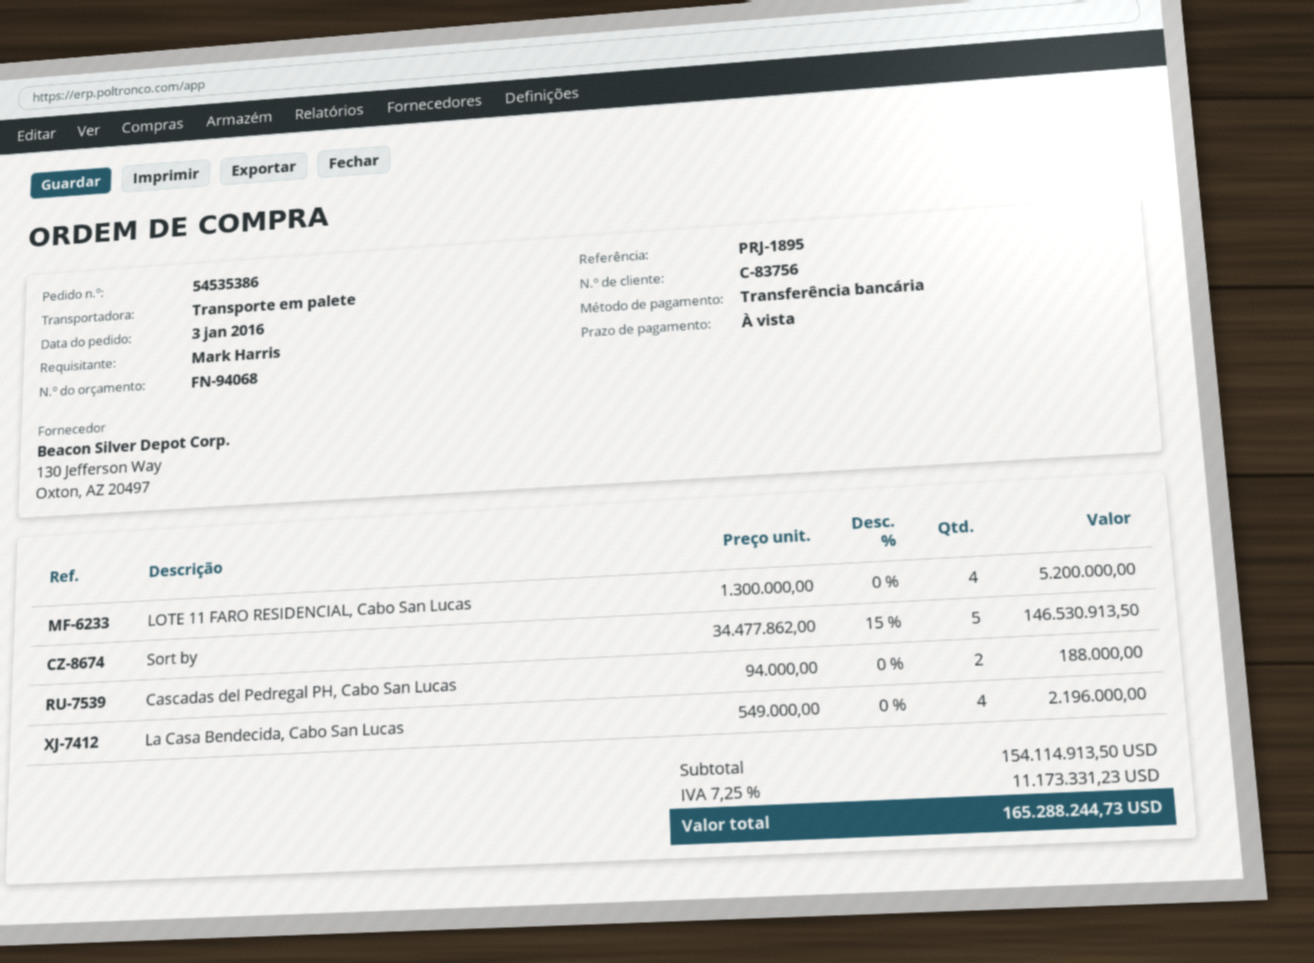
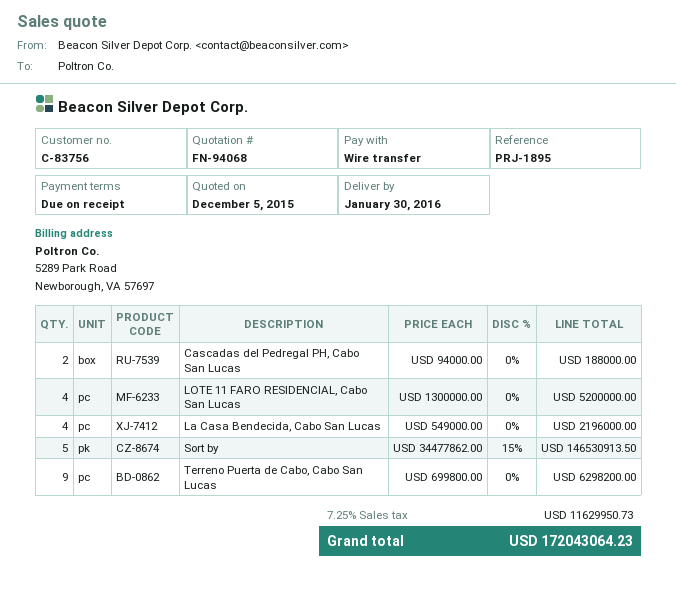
Terreno Puerta de Cabo, Cabo San Lucas: none -> 9 x 699800.00 = 6298200.00
tax: 7.25% = 11173331.23 -> 7.25% = 11629950.73
total: 165288244.73 -> 172043064.23

